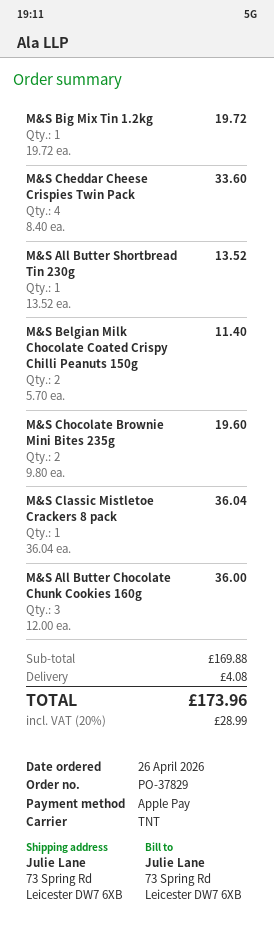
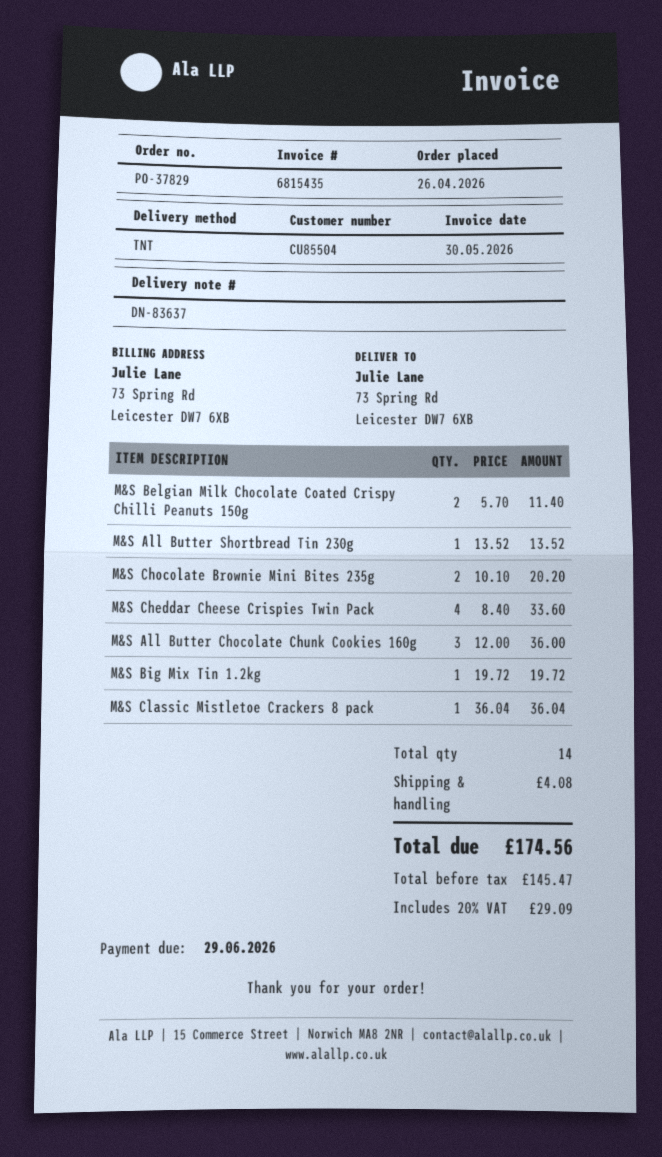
M&S Chocolate Brownie Mini Bites 235g: 2 x 9.80 = 19.60 -> 2 x 10.10 = 20.20
tax: 20% = 28.99 -> 20% = 29.09
total: 173.96 -> 174.56

